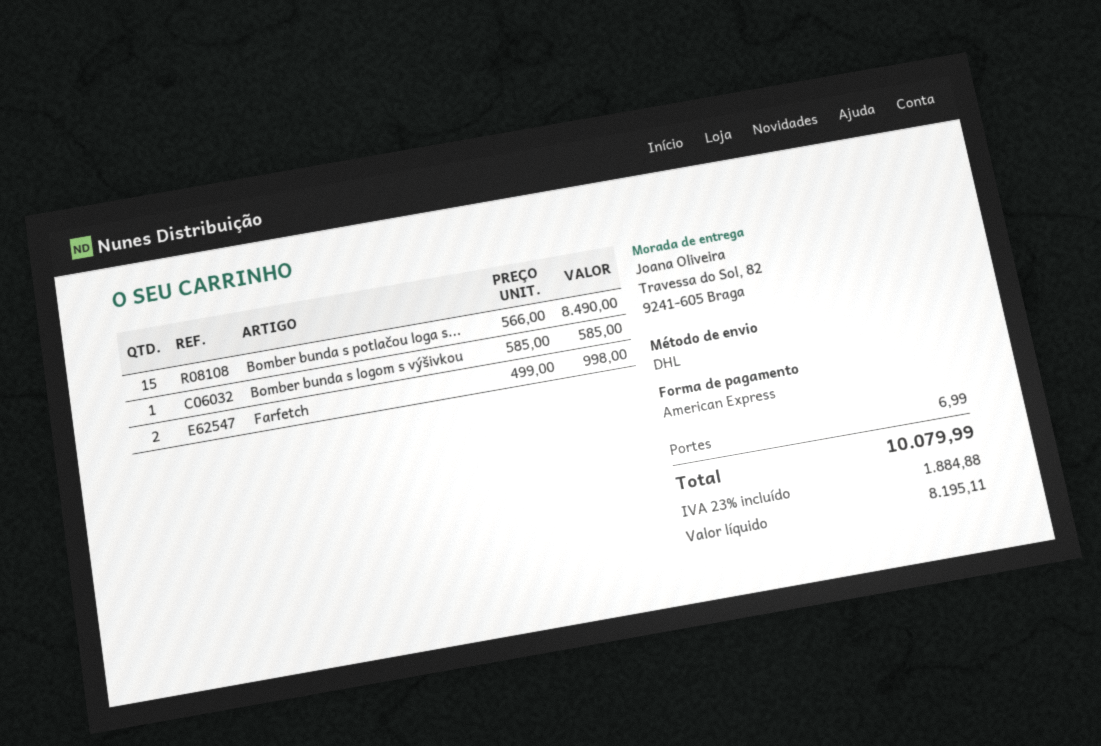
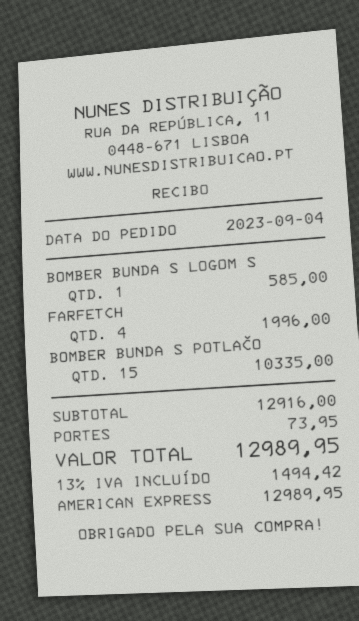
Bomber bunda s potlačou loga s...: 15 for 8490.00 -> 15 for 10335.00
Farfetch: 2 for 998.00 -> 4 for 1996.00
shipping: 6.99 -> 73.95
tax: 23% = 1884.88 -> 13% = 1494.42
total: 10079.99 -> 12989.95

